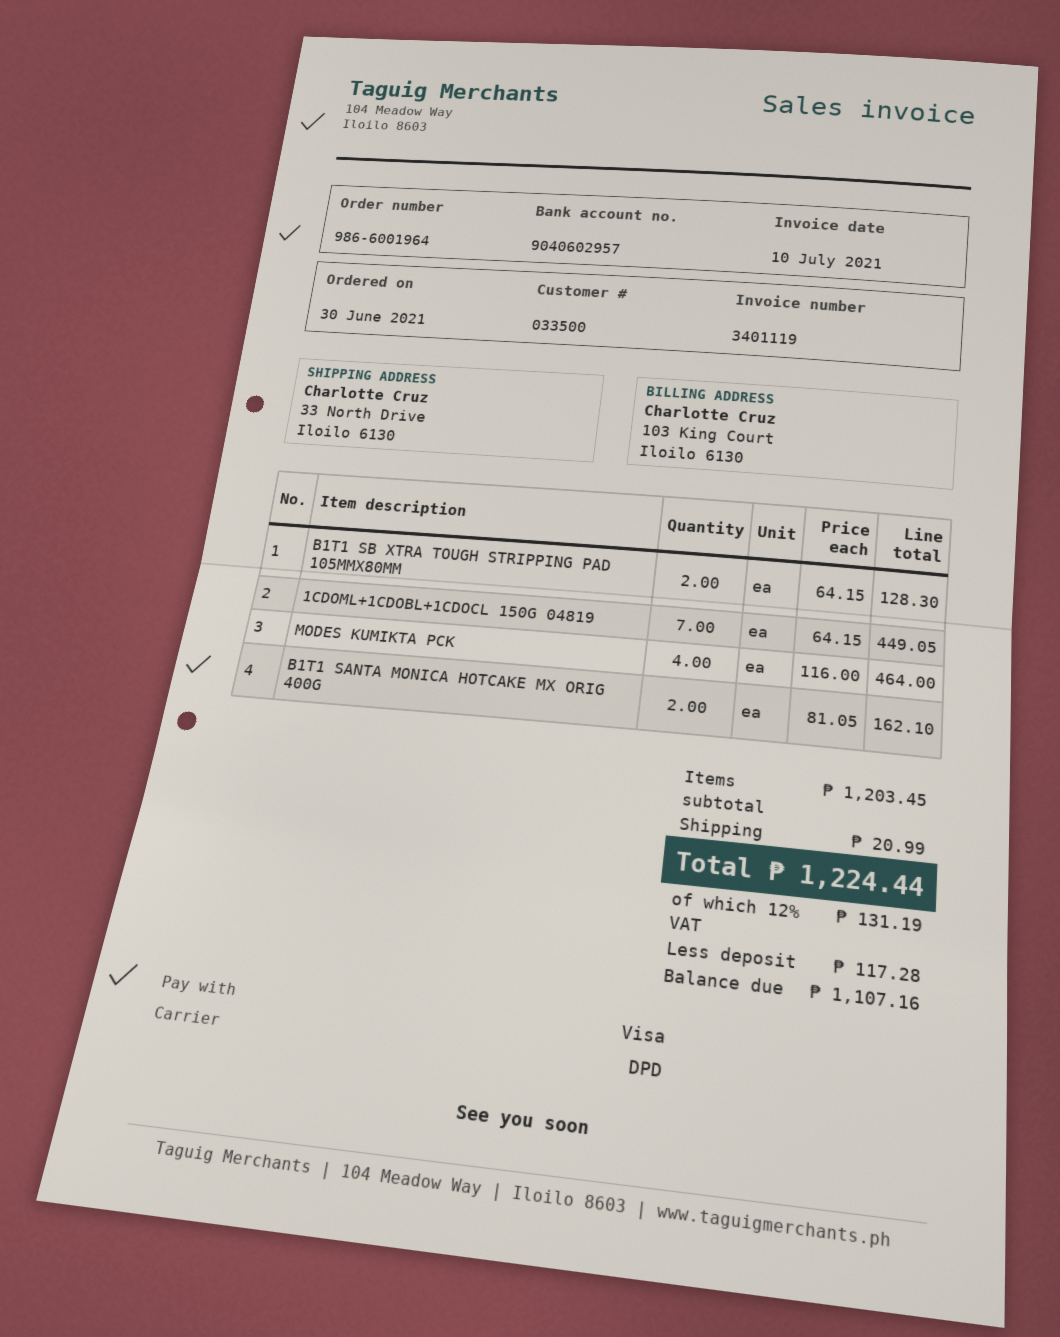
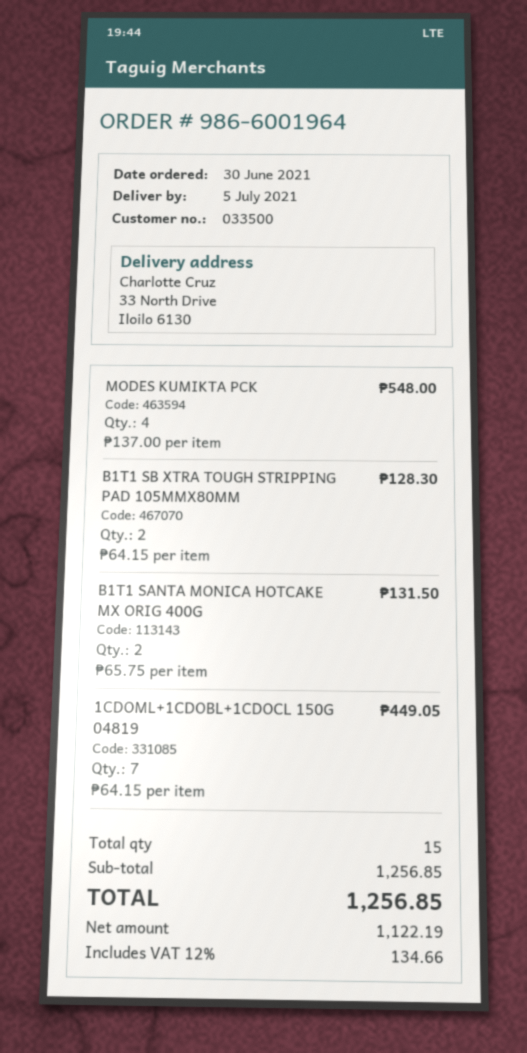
MODES KUMIKTA PCK: 4 x 116.00 = 464.00 -> 4 x 137.00 = 548.00
B1T1 SANTA MONICA HOTCAKE MX ORIG 400G: 2 x 81.05 = 162.10 -> 2 x 65.75 = 131.50
subtotal: 1203.45 -> 1256.85
shipping: 20.99 -> none
tax: 12% = 131.19 -> 12% = 134.66
total: 1224.44 -> 1256.85

